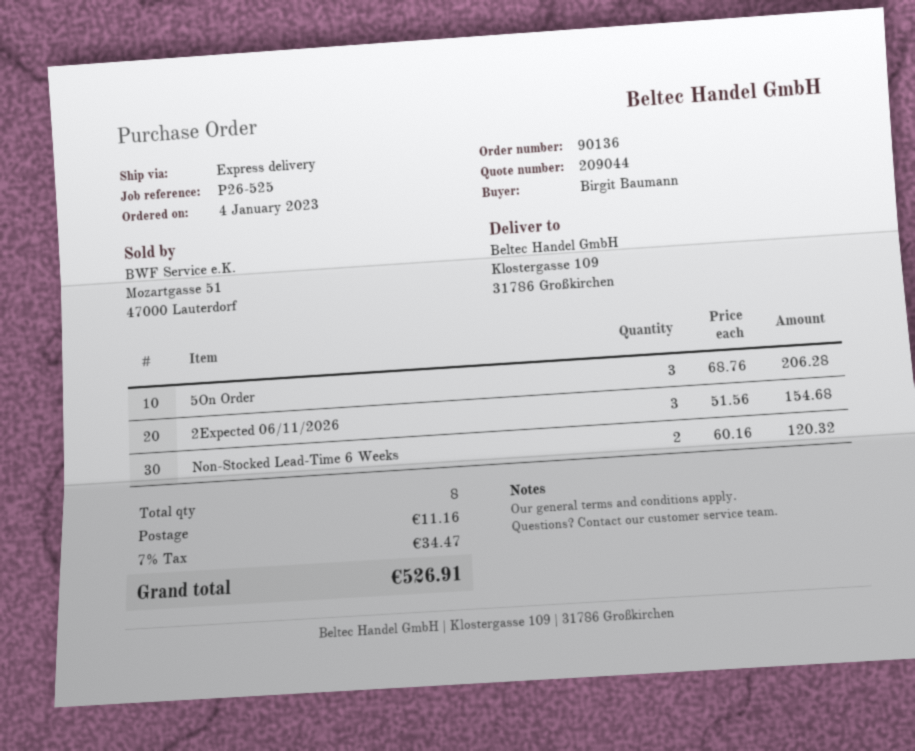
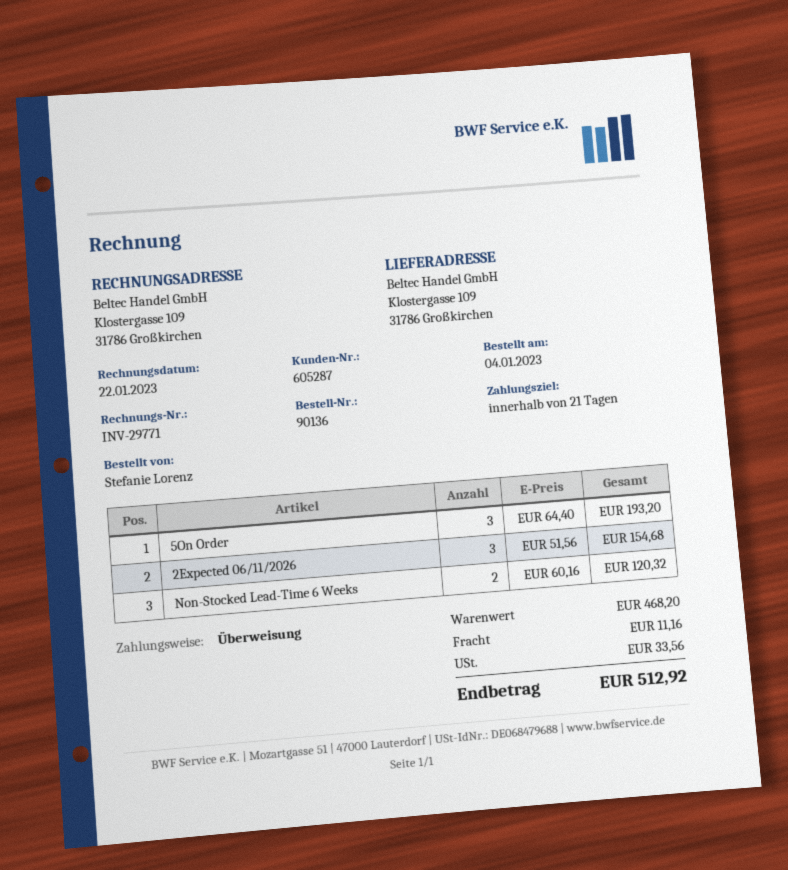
ordered by: Birgit Baumann -> Stefanie Lorenz
5On Order: 3 x 68.76 = 206.28 -> 3 x 64.40 = 193.20
tax: 34.47 -> 33.56
total: 526.91 -> 512.92

